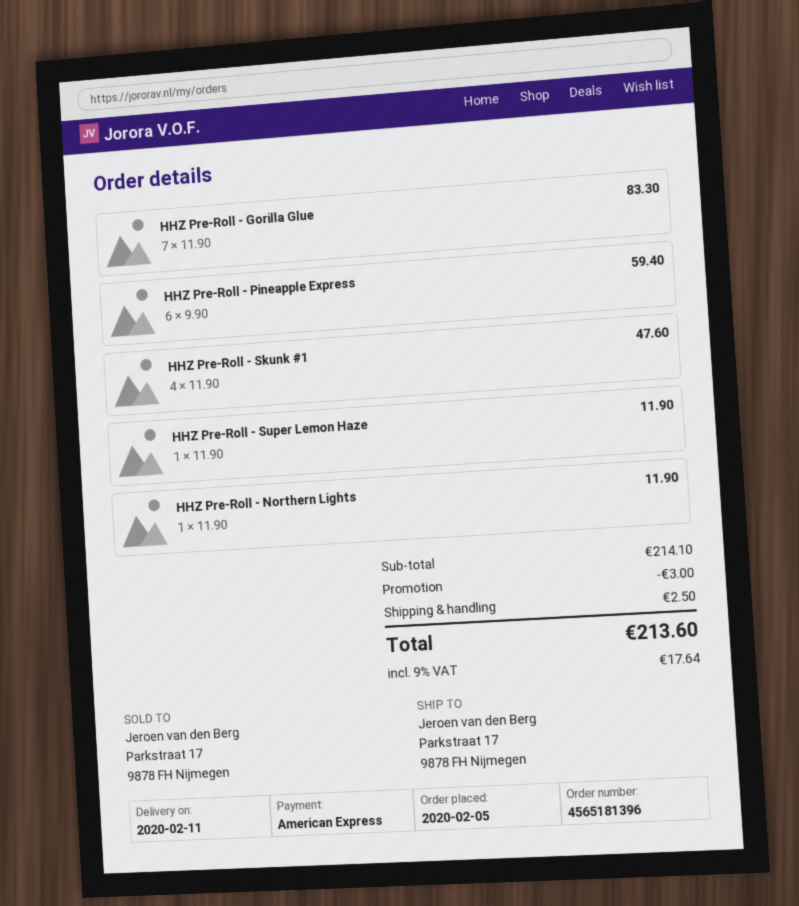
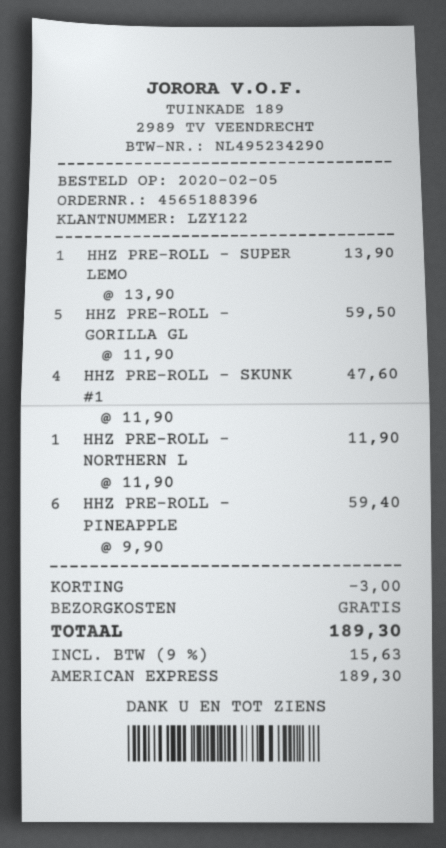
order number: 4565181396 -> 4565188396
HHZ Pre-Roll - Gorilla Glue: 7 x 11.90 = 83.30 -> 5 x 11.90 = 59.50
HHZ Pre-Roll - Super Lemon Haze: 1 x 11.90 = 11.90 -> 1 x 13.90 = 13.90
shipping: 2.50 -> 0.00
tax: 9% = 17.64 -> 9% = 15.63
total: 213.60 -> 189.30

